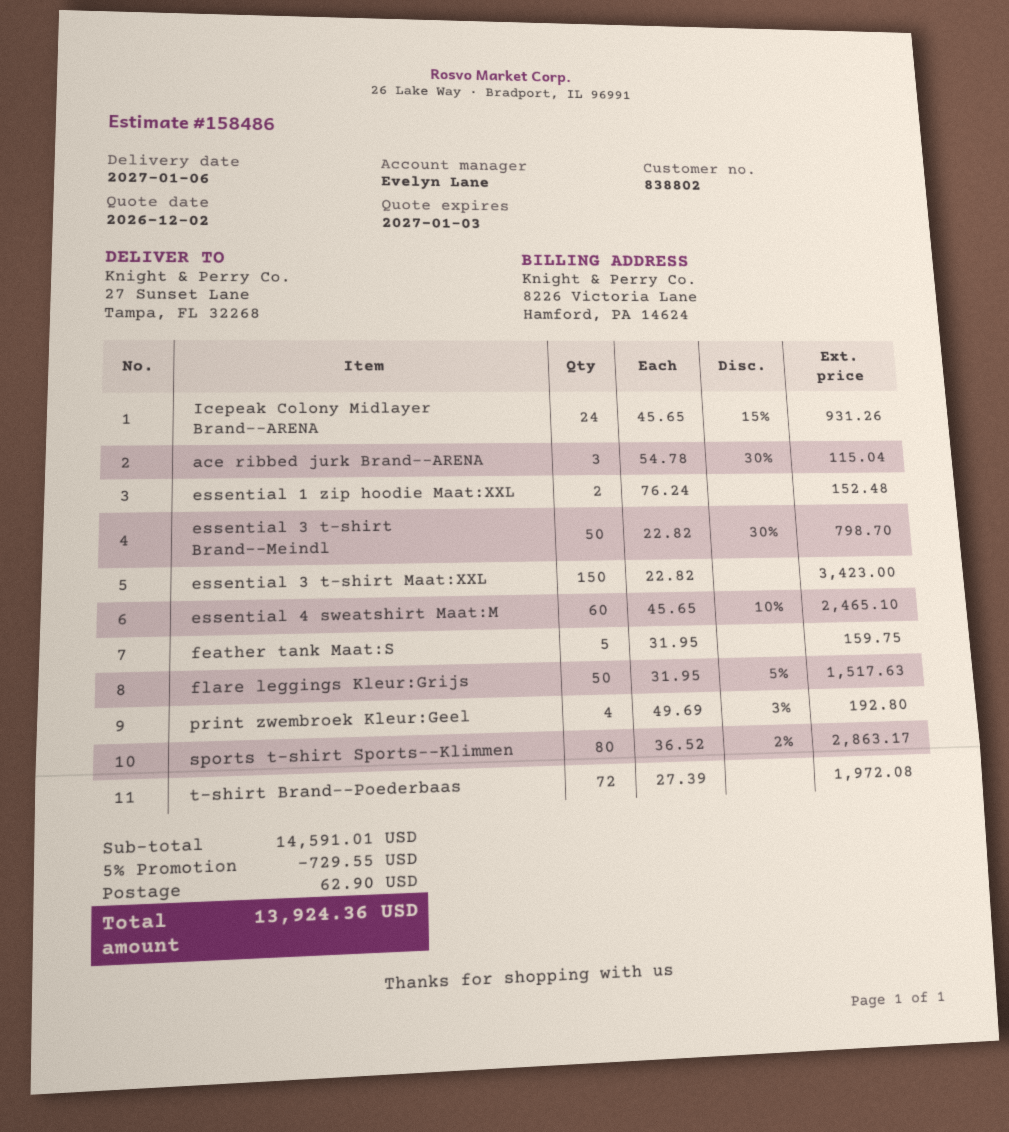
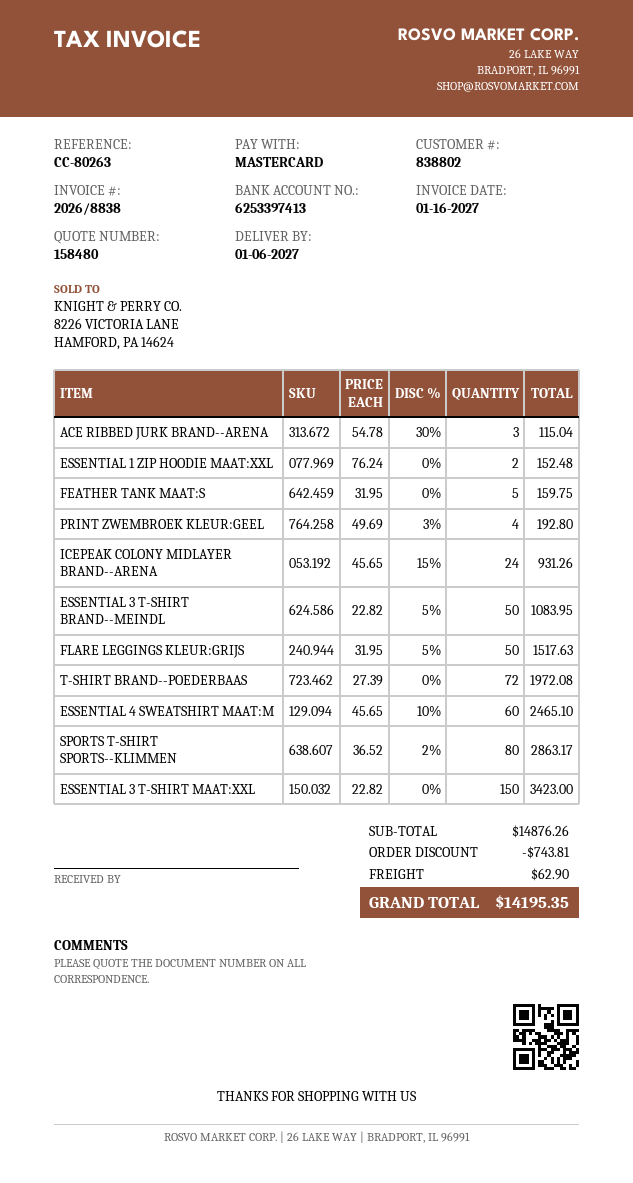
quote number: 158486 -> 158480
essential 3 t-shirt Brand--Meindl: 50 x 22.82 - 30% = 798.70 -> 50 x 22.82 - 5% = 1083.95
subtotal: 14591.01 -> 14876.26
discount: 729.55 -> 743.81
total: 13924.36 -> 14195.35

